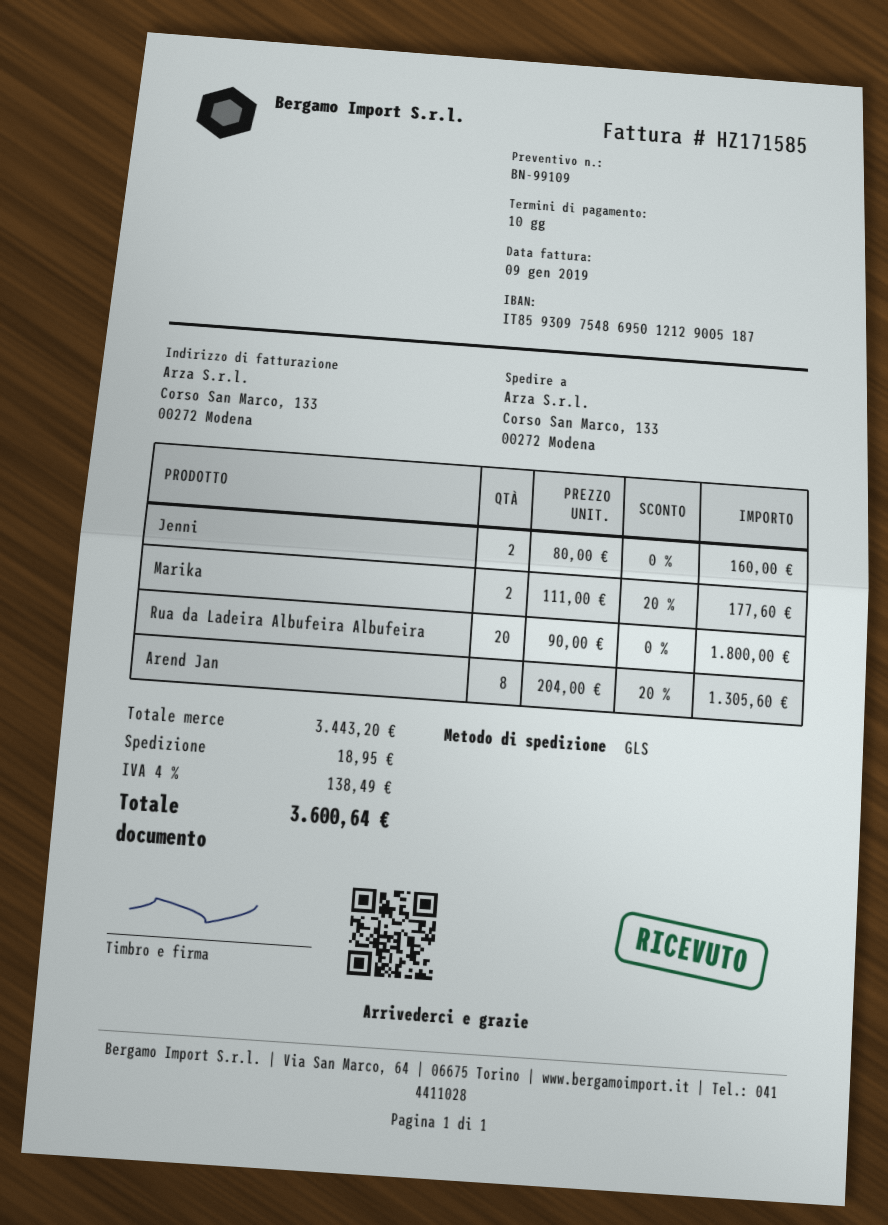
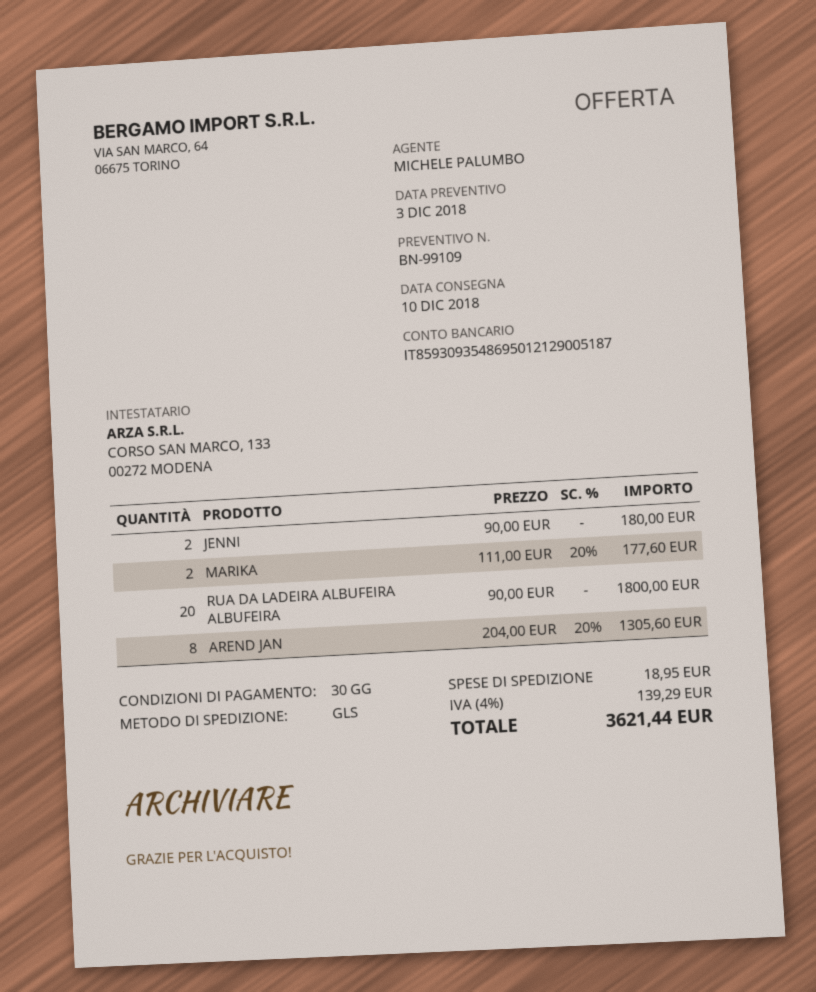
payment terms: 10 days -> 30 days
bank account: IT8593097548695012129005187 -> IT8593093548695012129005187
Jenni: 2 x 80.00 = 160.00 -> 2 x 90.00 = 180.00
tax: 4% = 138.49 -> 4% = 139.29
total: 3600.64 -> 3621.44

